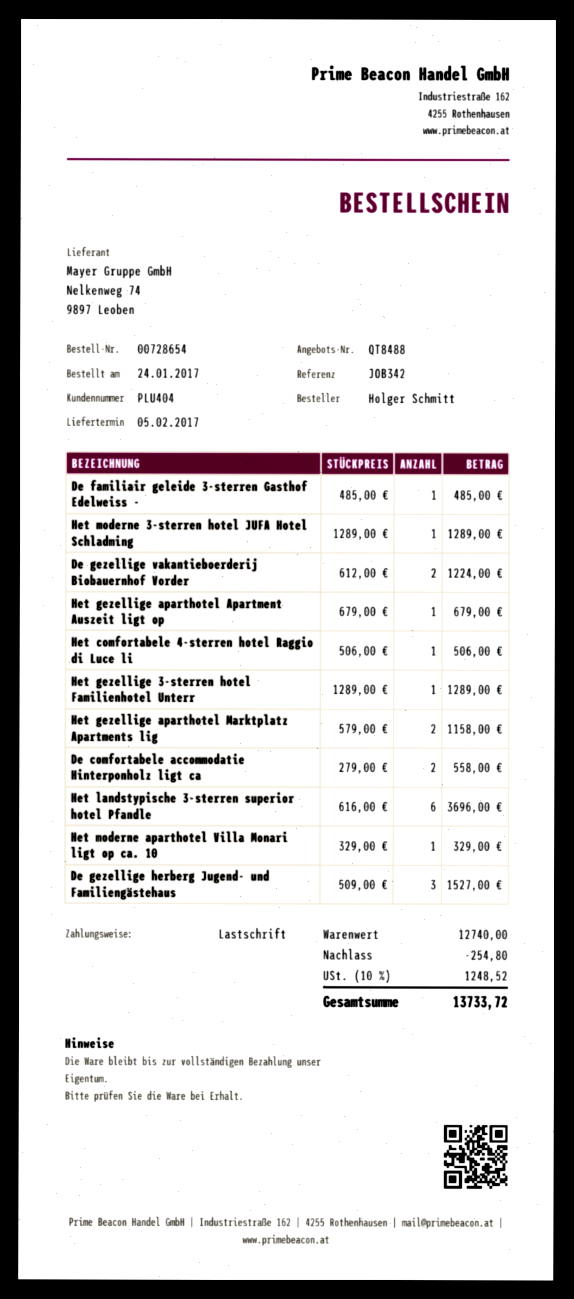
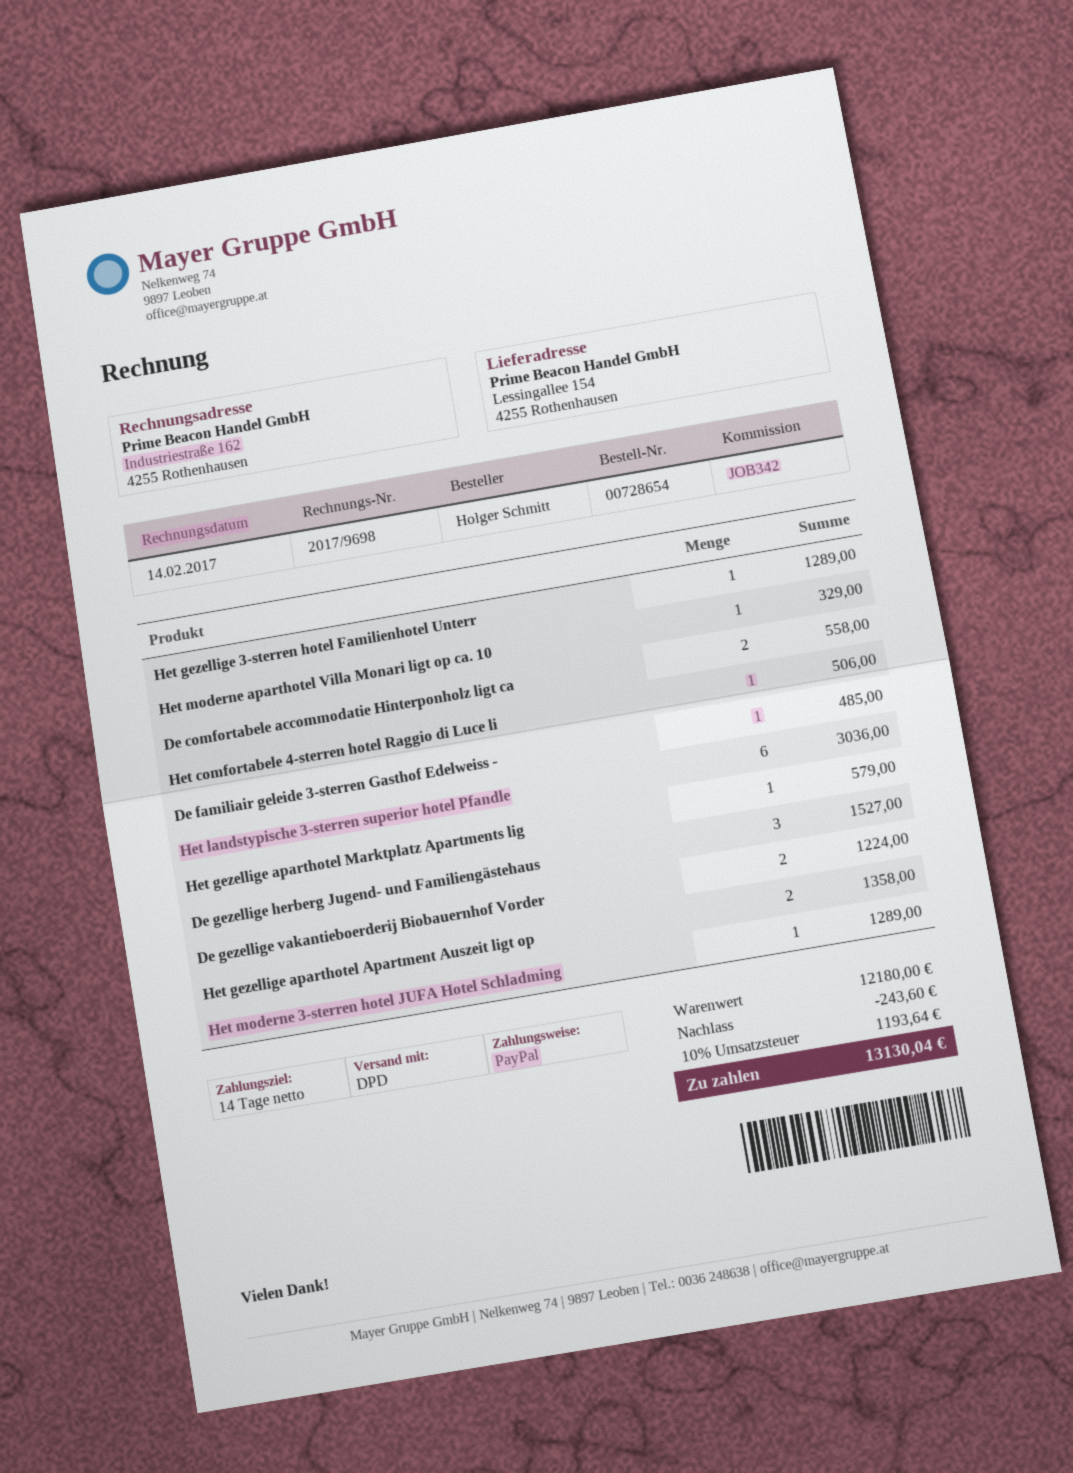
payment method: direct debit -> PayPal
Het gezellige aparthotel Apartment Auszeit ligt op: 1 for 679.00 -> 2 for 1358.00
Het gezellige aparthotel Marktplatz Apartments lig: 2 for 1158.00 -> 1 for 579.00
Het landstypische 3-sterren superior hotel Pfandle: 6 for 3696.00 -> 6 for 3036.00
subtotal: 12740.00 -> 12180.00
discount: 254.80 -> 243.60
tax: 10% = 1248.52 -> 10% = 1193.64
total: 13733.72 -> 13130.04

